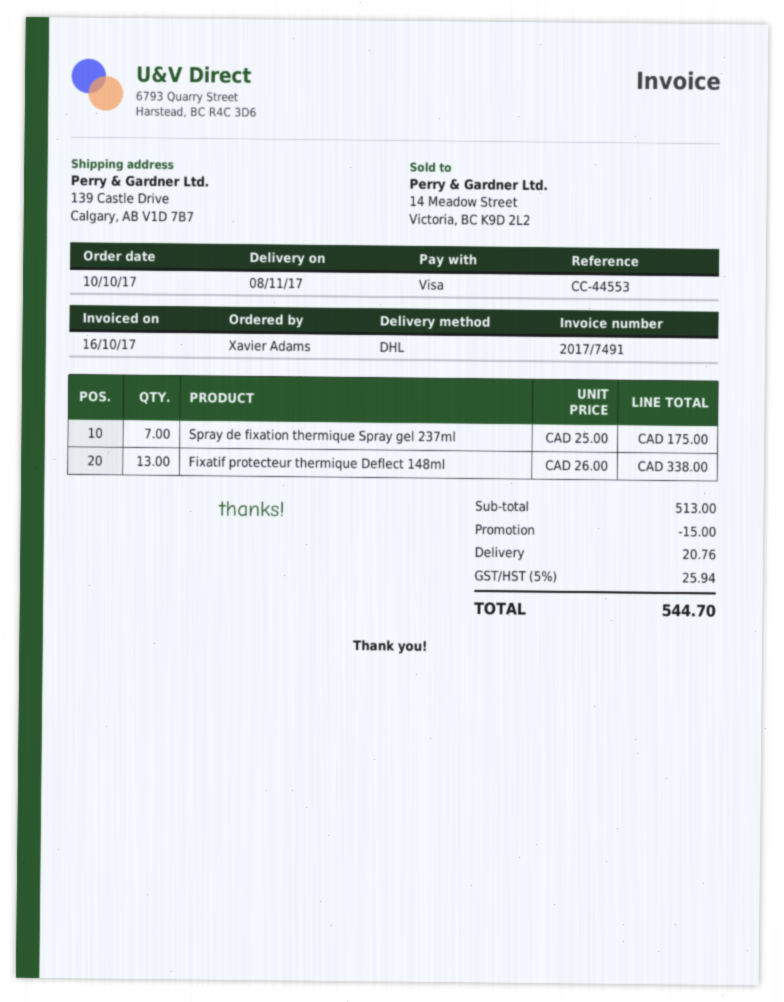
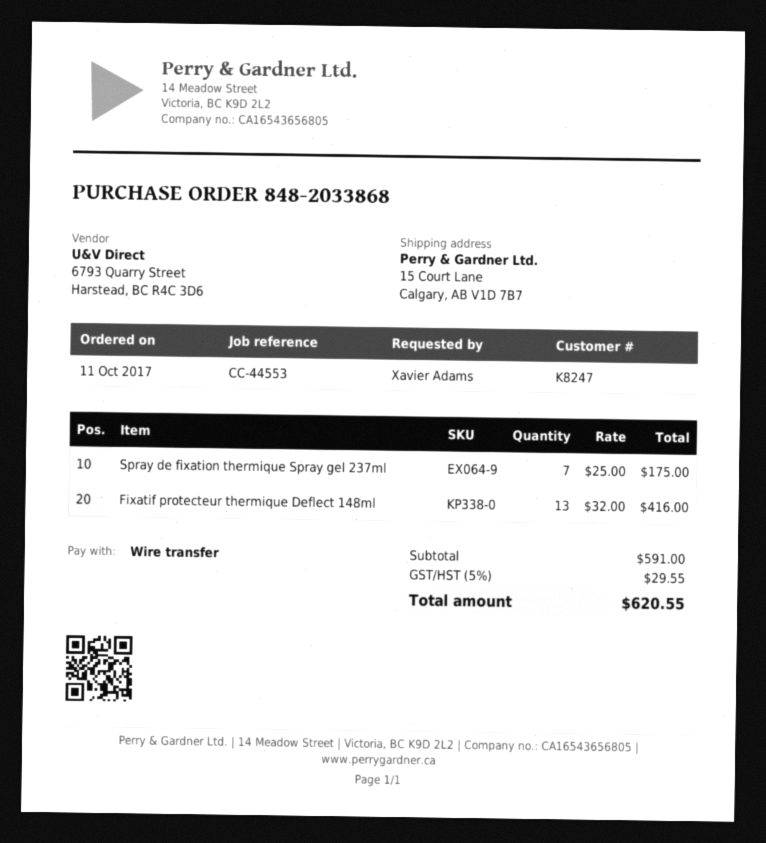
order date: 2017-10-10 -> 2017-10-11
payment method: Visa -> bank transfer
ship to: 139 Castle Drive, Calgary, AB V1D 7B7 -> 15 Court Lane, Calgary, AB V1D 7B7
Fixatif protecteur thermique Deflect 148ml: 13 x 26.00 = 338.00 -> 13 x 32.00 = 416.00
subtotal: 513.00 -> 591.00
discount: 15.00 -> none
shipping: 20.76 -> none
tax: 5% = 25.94 -> 5% = 29.55
total: 544.70 -> 620.55

